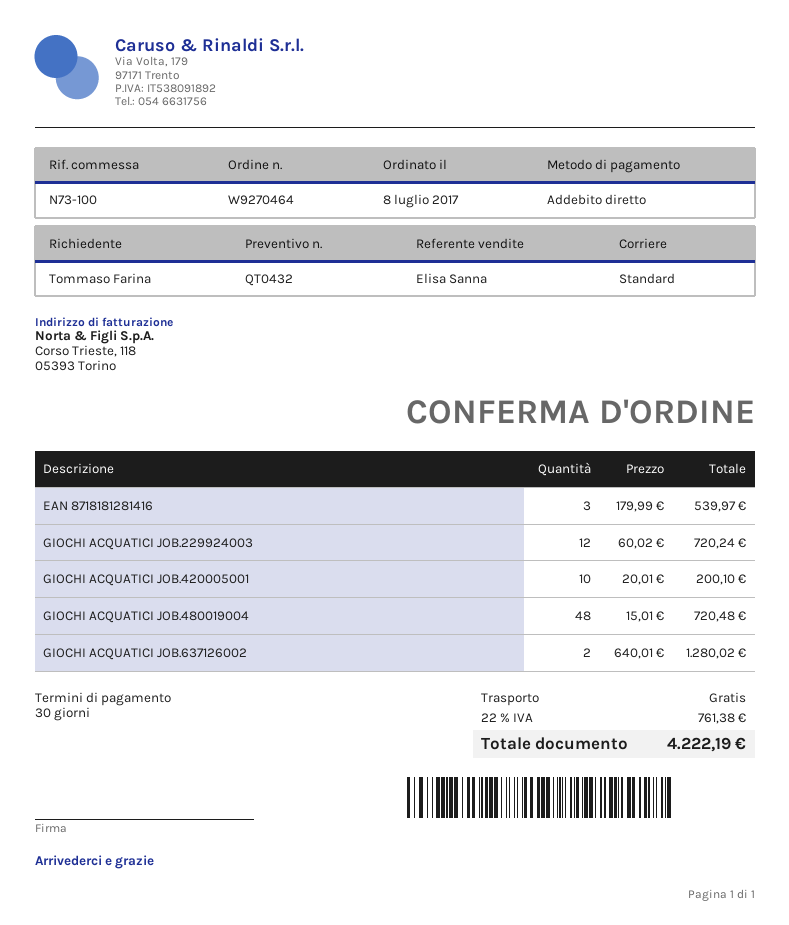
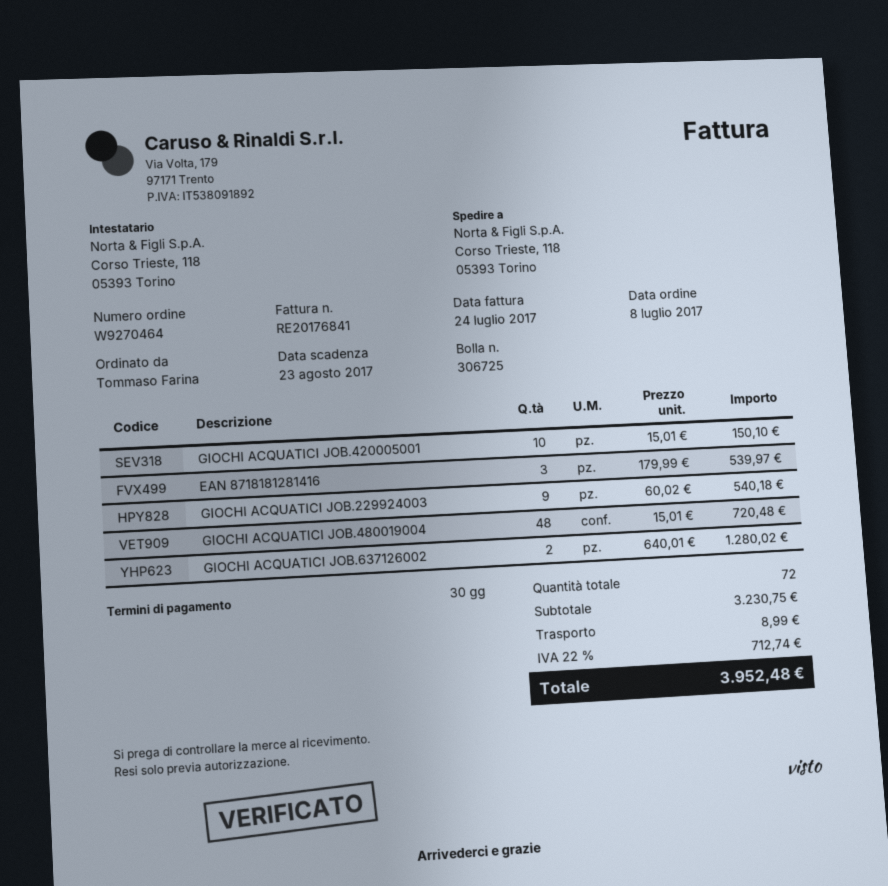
GIOCHI ACQUATICI JOB.229924003: 12 x 60.02 = 720.24 -> 9 x 60.02 = 540.18
GIOCHI ACQUATICI JOB.420005001: 10 x 20.01 = 200.10 -> 10 x 15.01 = 150.10
shipping: 0.00 -> 8.99
tax: 22% = 761.38 -> 22% = 712.74
total: 4222.19 -> 3952.48

